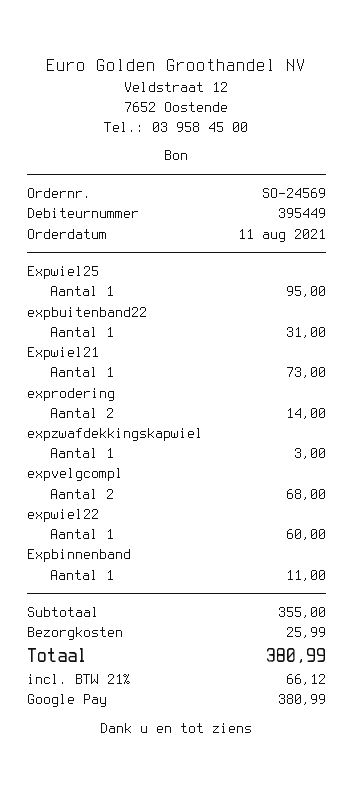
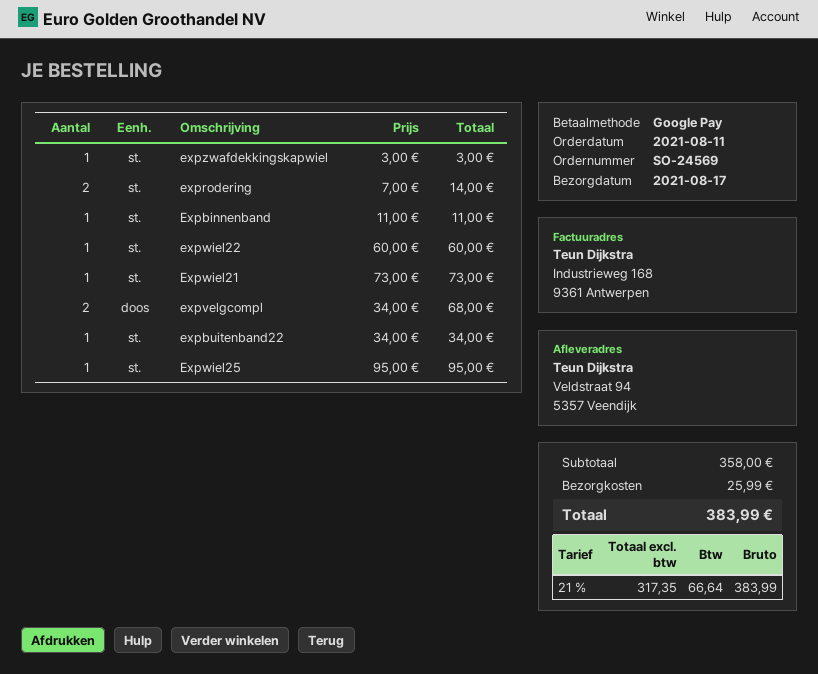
expbuitenband22: 1 for 31.00 -> 1 for 34.00
subtotal: 355.00 -> 358.00
tax: 21% = 66.12 -> 21% = 66.64
total: 380.99 -> 383.99

